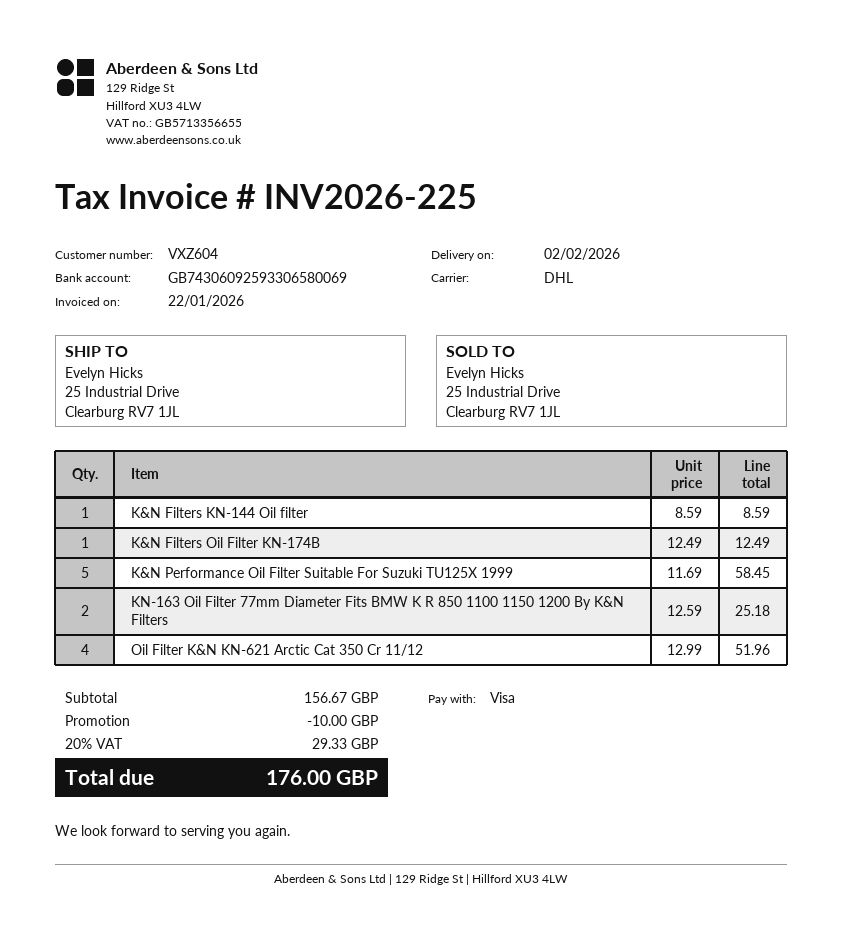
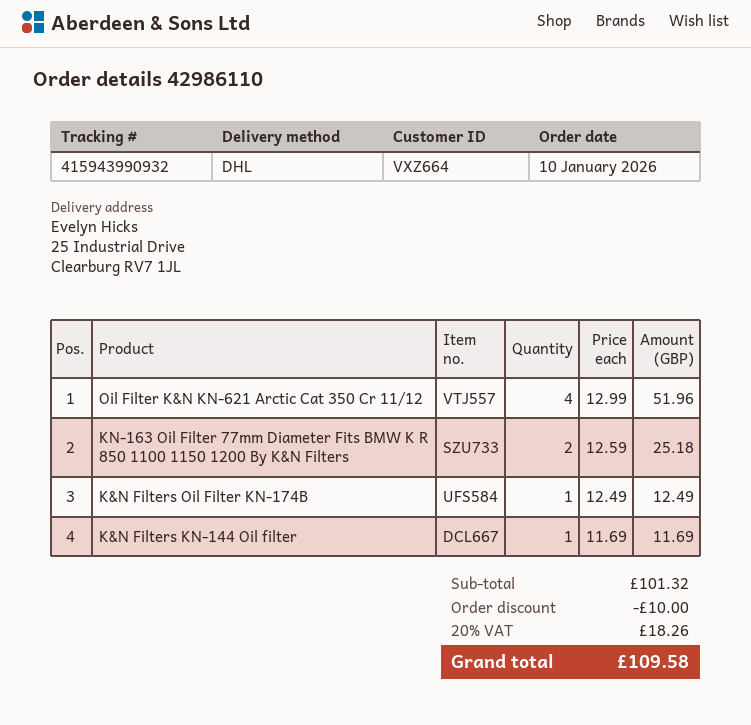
customer number: VXZ604 -> VXZ664
K&N Filters KN-144 Oil filter: 1 x 8.59 = 8.59 -> 1 x 11.69 = 11.69
K&N Performance Oil Filter Suitable For Suzuki TU125X 1999: 5 x 11.69 = 58.45 -> none
subtotal: 156.67 -> 101.32
tax: 20% = 29.33 -> 20% = 18.26
total: 176.00 -> 109.58

